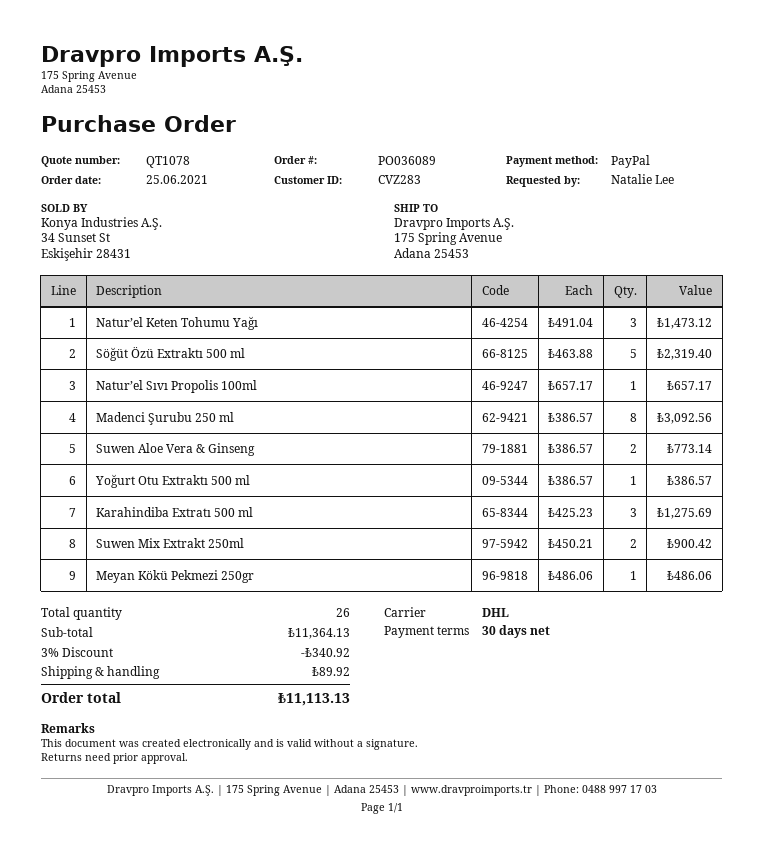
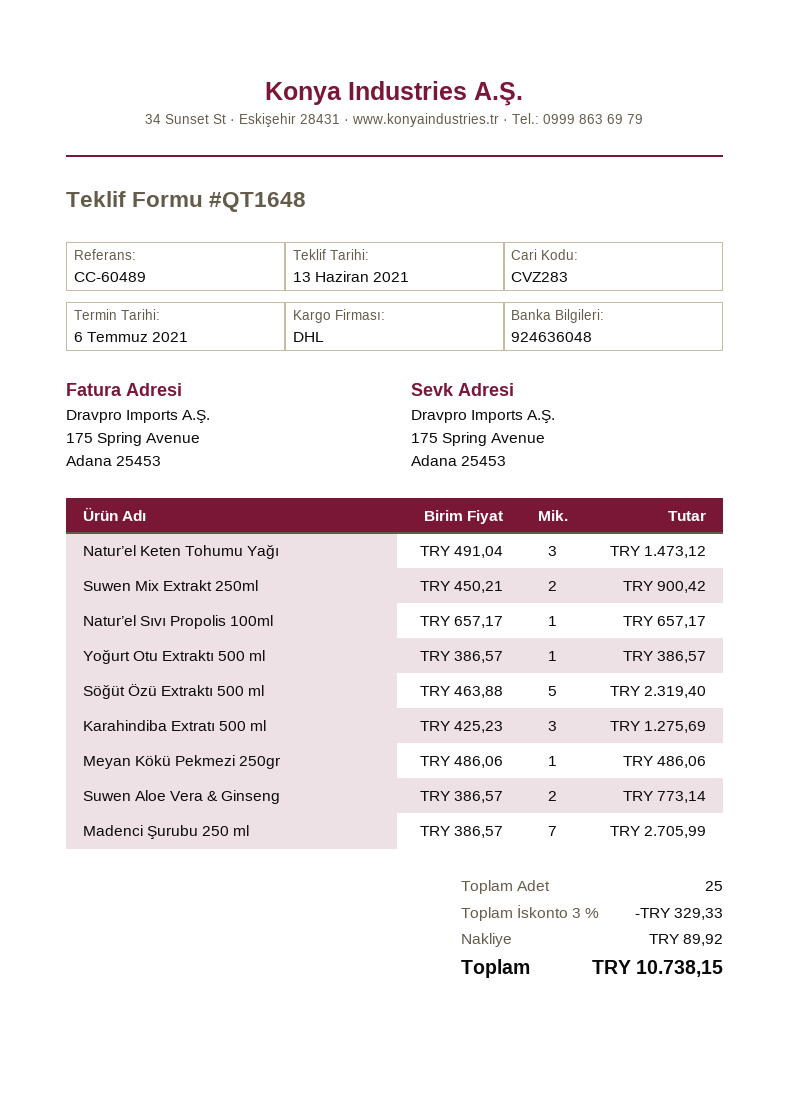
quote number: QT1078 -> QT1648
Madenci Şurubu 250 ml: 8 x 386.57 = 3092.56 -> 7 x 386.57 = 2705.99
total quantity: 26 -> 25
discount: 3% = 340.92 -> 3% = 329.33
total: 11113.13 -> 10738.15

